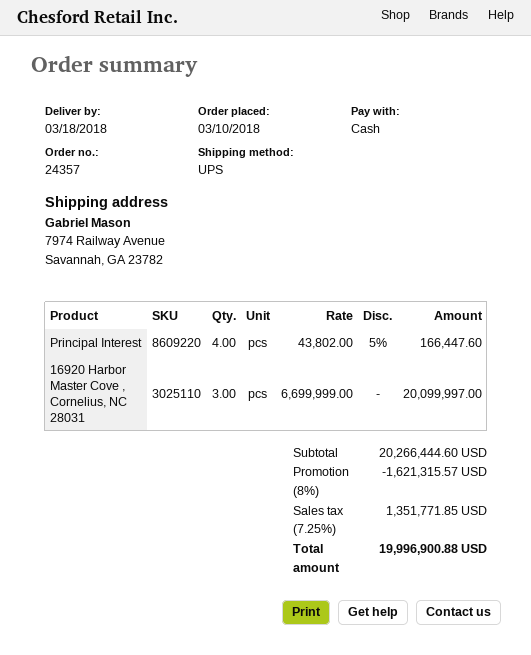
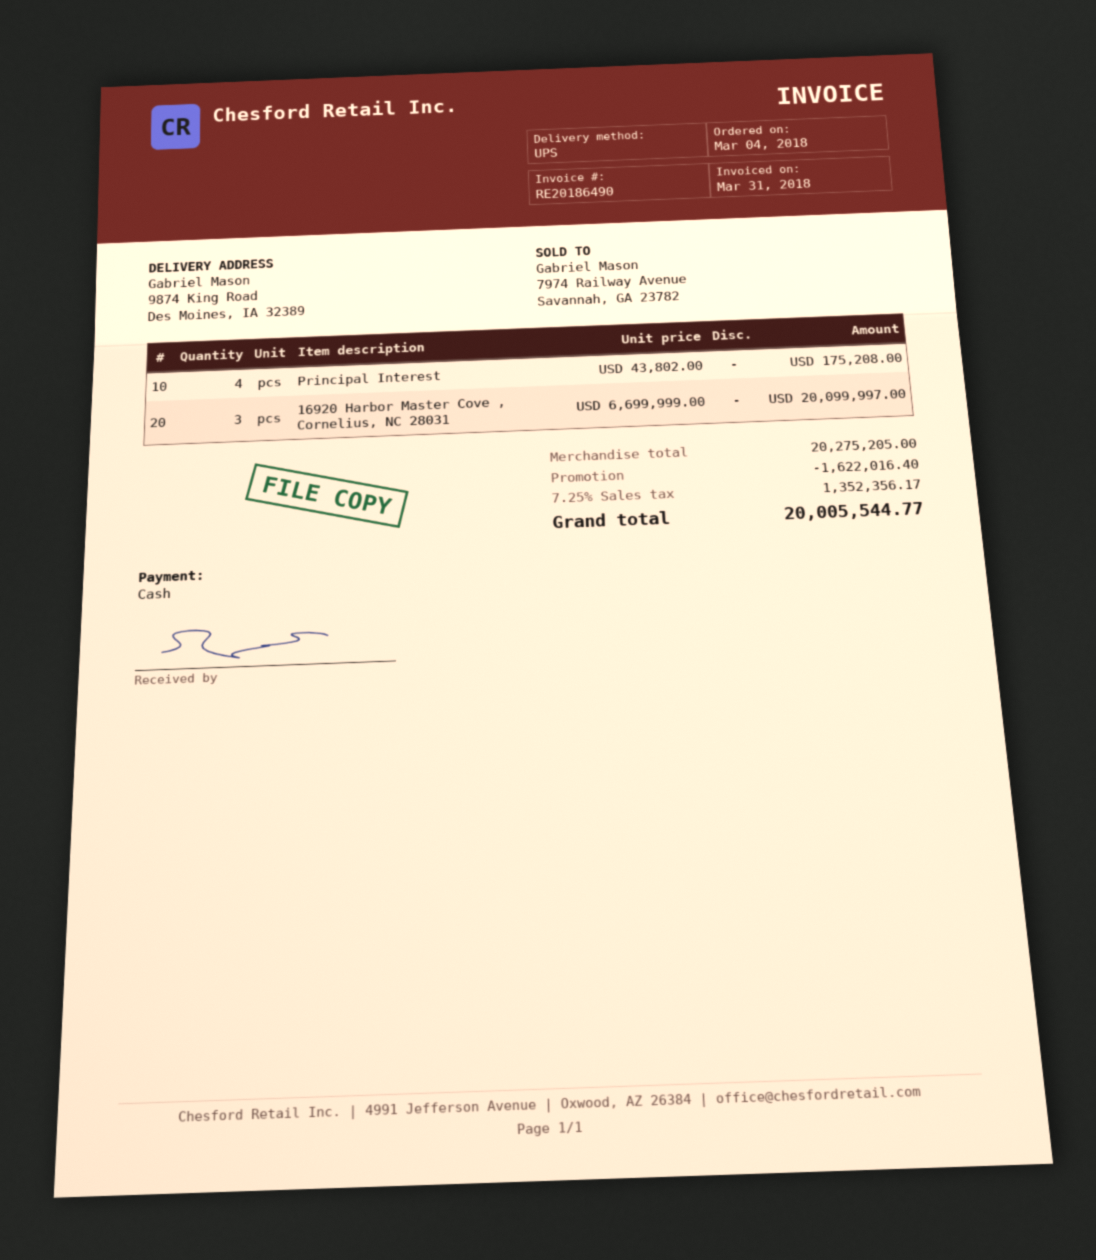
order date: 2018-03-10 -> 2018-03-04
ship to: 7974 Railway Avenue, Savannah, GA 23782 -> 9874 King Road, Des Moines, IA 32389
Principal Interest: 4 x 43802.00 - 5% = 166447.60 -> 4 x 43802.00 = 175208.00
subtotal: 20266444.60 -> 20275205.00
discount: 1621315.57 -> 1622016.40
tax: 7.25% = 1351771.85 -> 7.25% = 1352356.17
total: 19996900.88 -> 20005544.77

